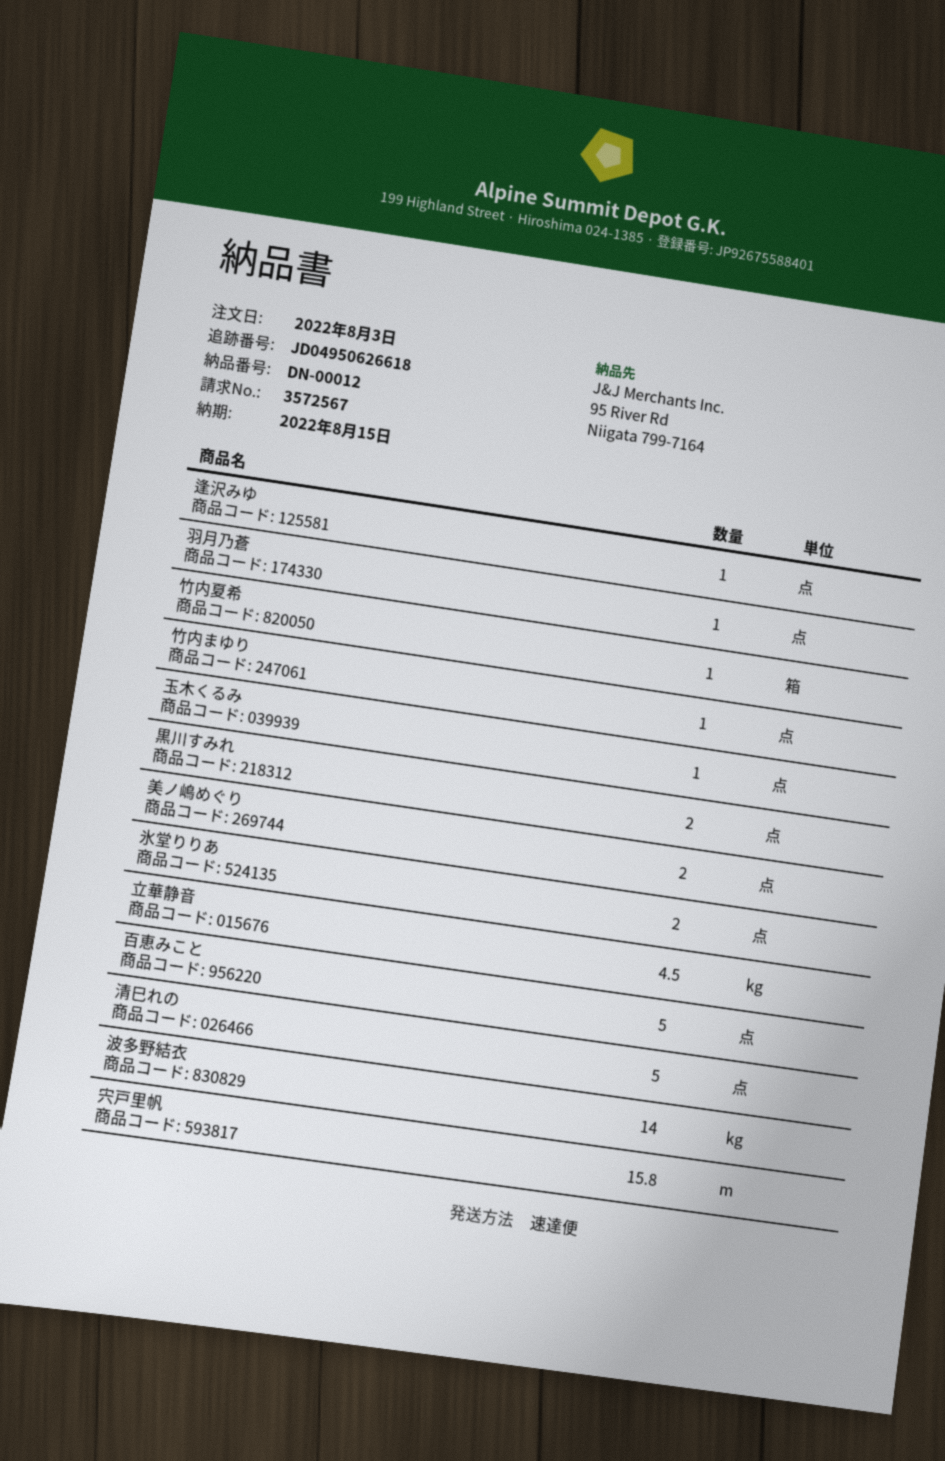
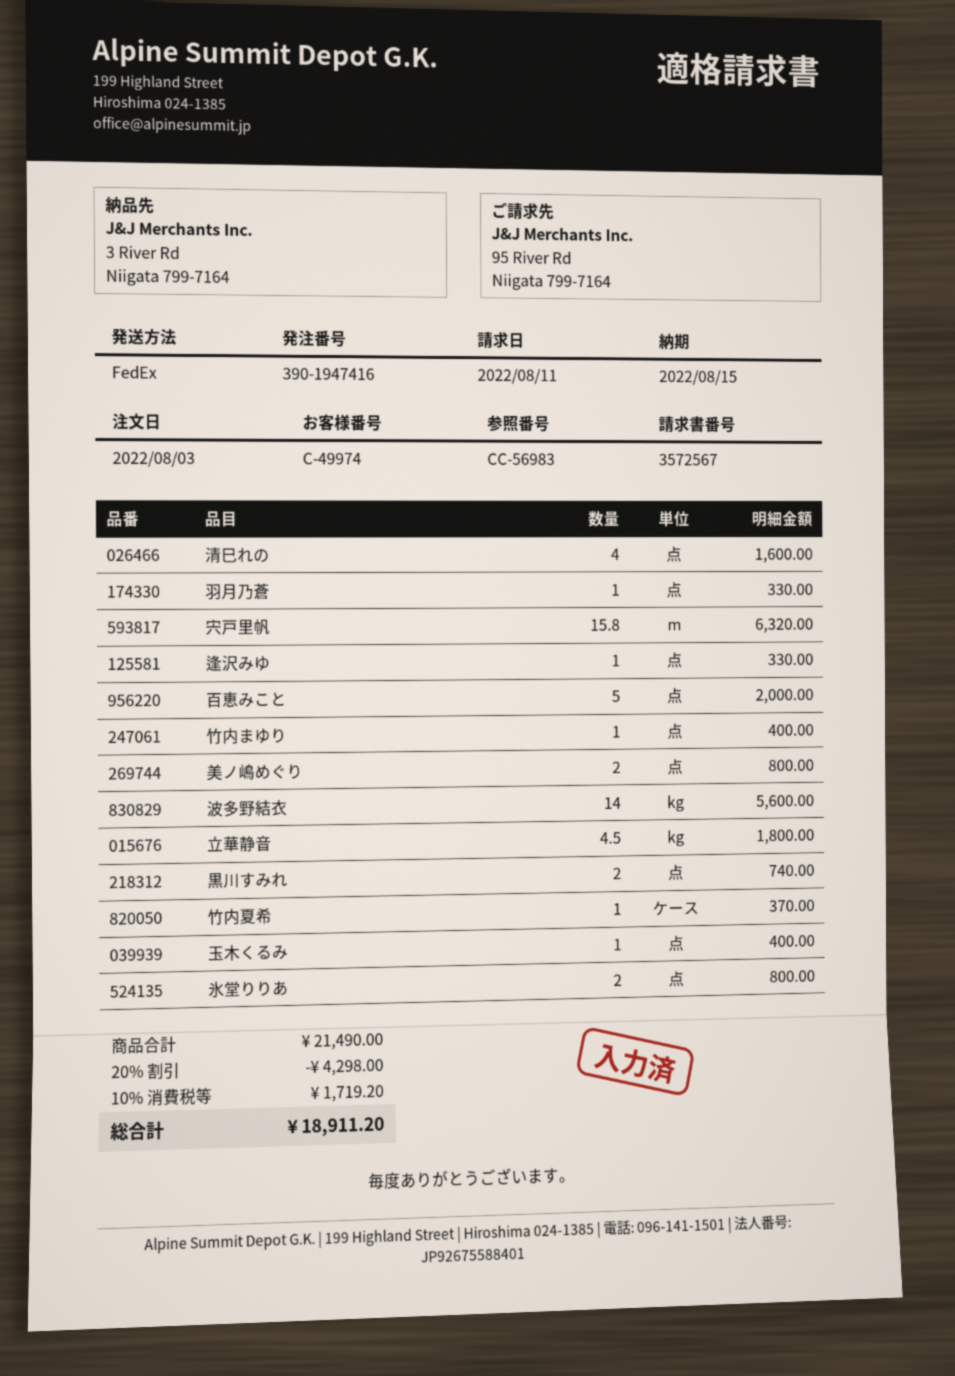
shipping method: express -> FedEx
ship to: 95 River Rd, Niigata 799-7164 -> 3 River Rd, Niigata 799-7164
清巳れの: 5 -> 4

